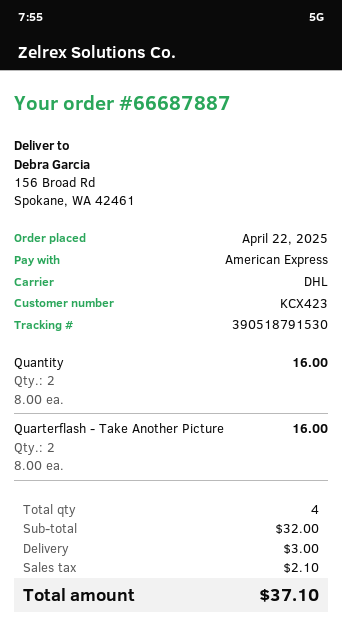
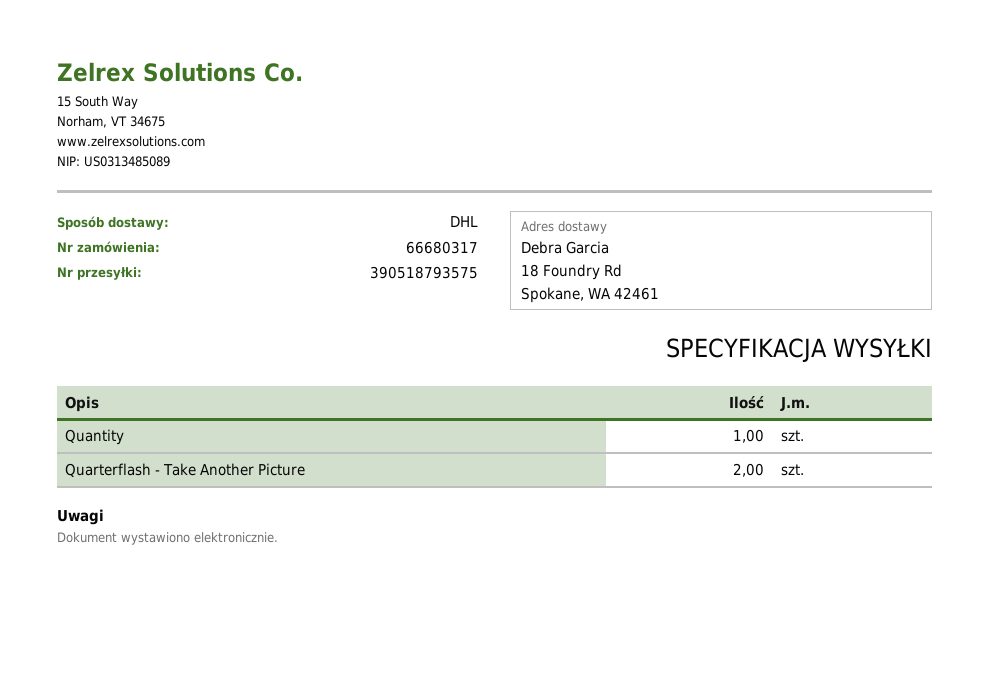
order number: 66687887 -> 66680317
tracking number: 390518791530 -> 390518793575
ship to: 156 Broad Rd, Spokane, WA 42461 -> 18 Foundry Rd, Spokane, WA 42461
Quantity: 2 -> 1

